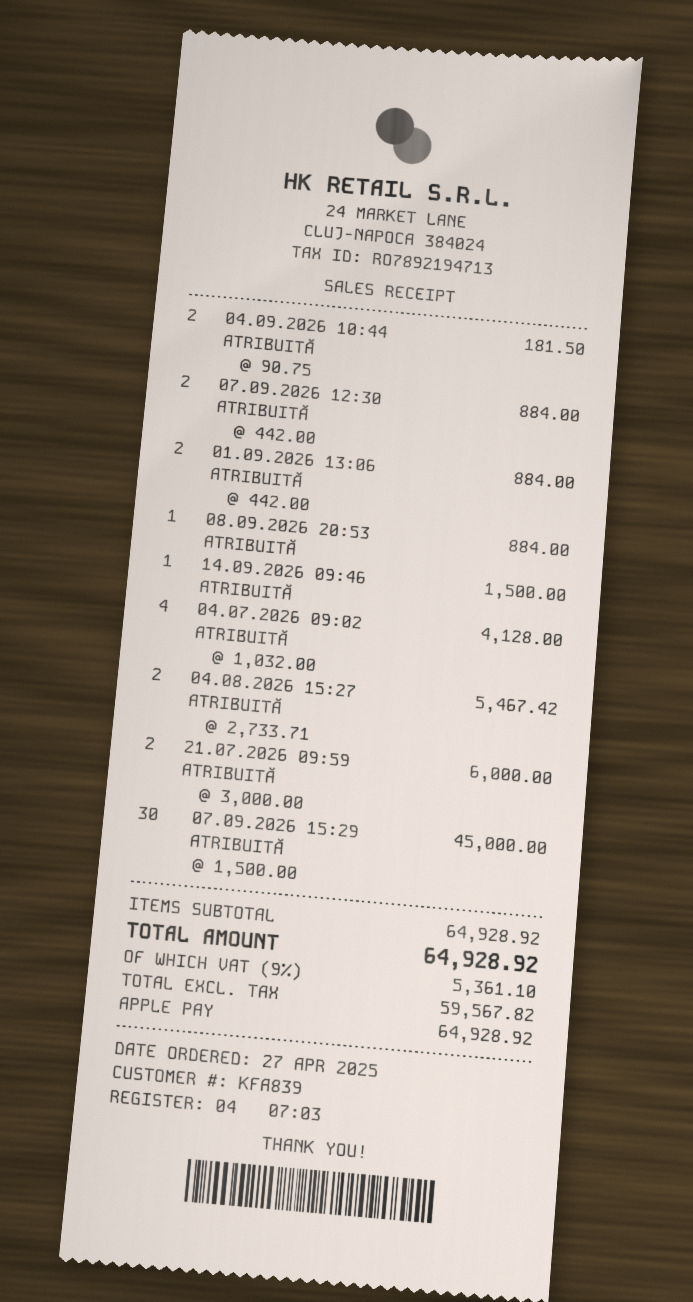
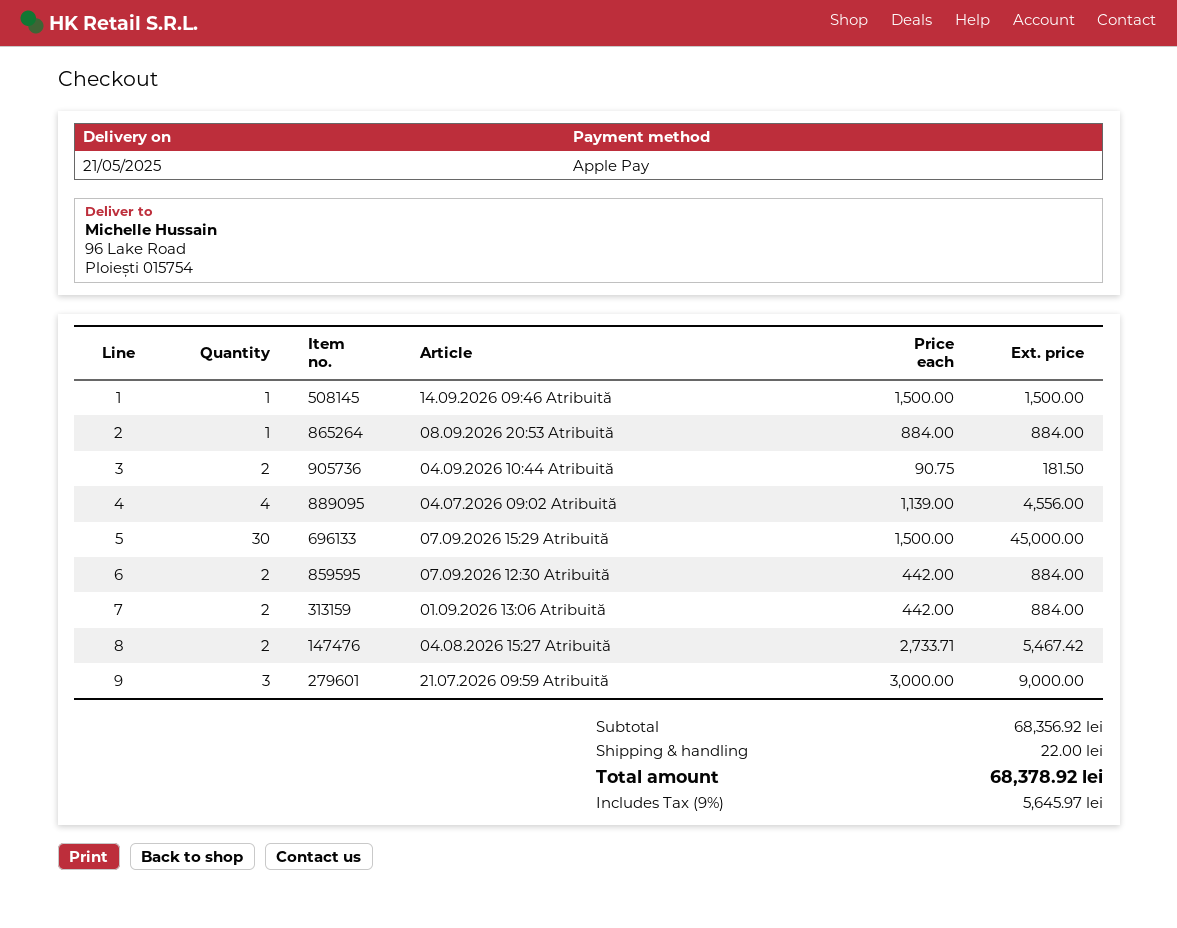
04.07.2026 09:02 ATRIBUITĂ: 4 x 1032.00 = 4128.00 -> 4 x 1139.00 = 4556.00
21.07.2026 09:59 ATRIBUITĂ: 2 x 3000.00 = 6000.00 -> 3 x 3000.00 = 9000.00
subtotal: 64928.92 -> 68356.92
shipping: none -> 22.00
tax: 9% = 5361.10 -> 9% = 5645.97
total: 64928.92 -> 68378.92

